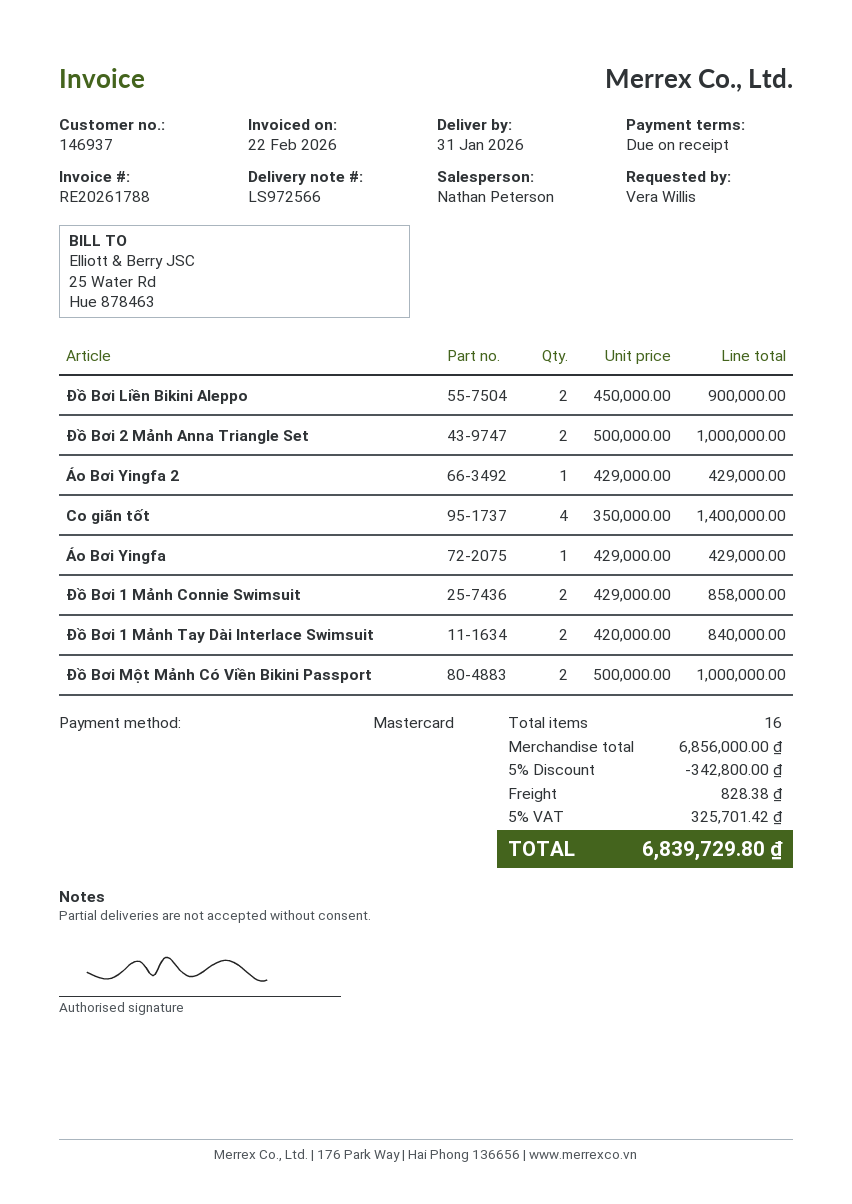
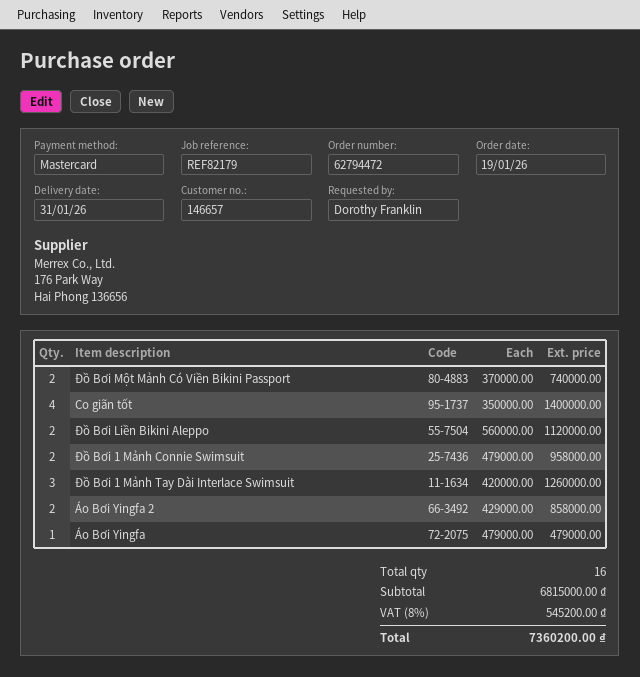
customer number: 146937 -> 146657
ordered by: Vera Willis -> Dorothy Franklin
Đồ Bơi Liền Bikini Aleppo: 2 x 450000.00 = 900000.00 -> 2 x 560000.00 = 1120000.00
Đồ Bơi 2 Mảnh Anna Triangle Set: 2 x 500000.00 = 1000000.00 -> none
Áo Bơi Yingfa 2: 1 x 429000.00 = 429000.00 -> 2 x 429000.00 = 858000.00
Áo Bơi Yingfa: 1 x 429000.00 = 429000.00 -> 1 x 479000.00 = 479000.00
Đồ Bơi 1 Mảnh Connie Swimsuit: 2 x 429000.00 = 858000.00 -> 2 x 479000.00 = 958000.00
Đồ Bơi 1 Mảnh Tay Dài Interlace Swimsuit: 2 x 420000.00 = 840000.00 -> 3 x 420000.00 = 1260000.00
Đồ Bơi Một Mảnh Có Viền Bikini Passport: 2 x 500000.00 = 1000000.00 -> 2 x 370000.00 = 740000.00
subtotal: 6856000.00 -> 6815000.00
discount: 5% = 342800.00 -> none
shipping: 828.38 -> none
tax: 5% = 325701.42 -> 8% = 545200.00
total: 6839729.80 -> 7360200.00

